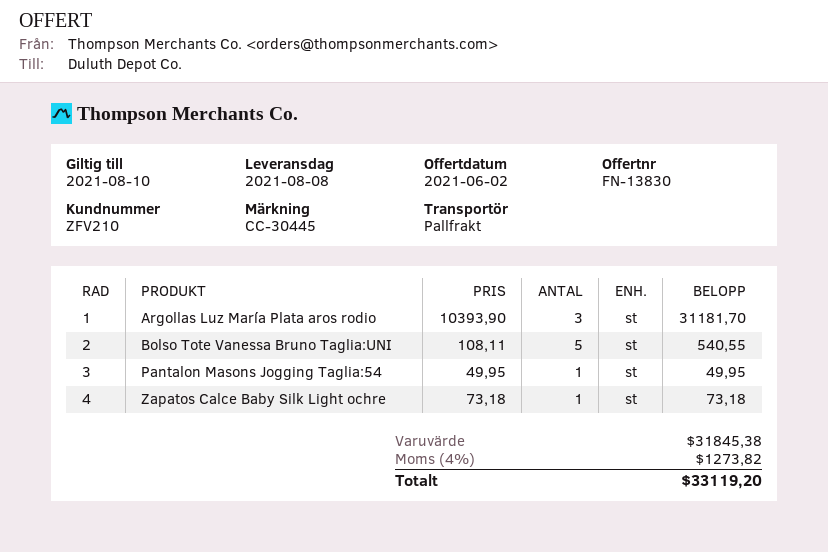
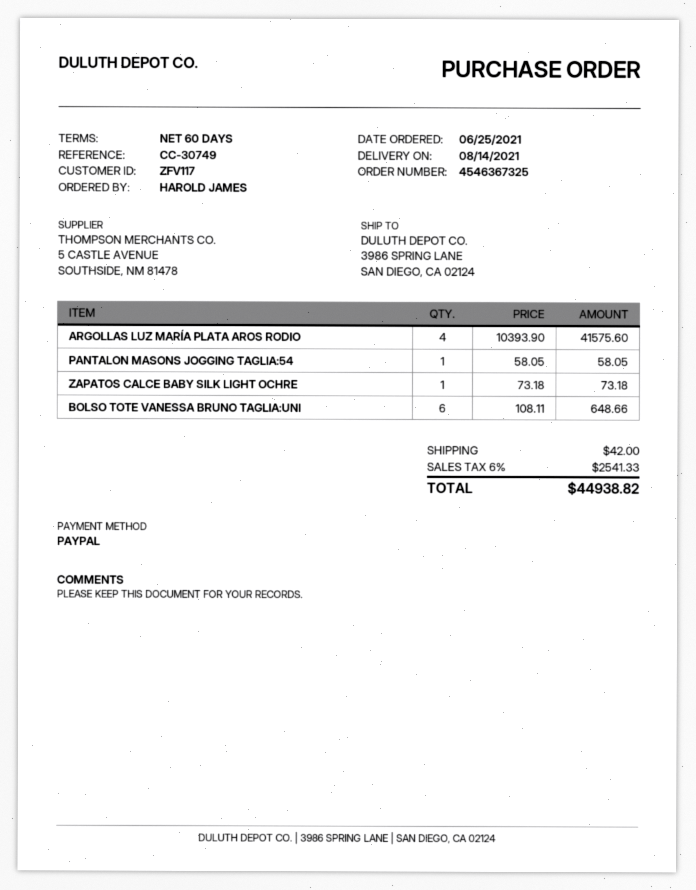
delivery date: 2021-08-08 -> 2021-08-14
customer number: ZFV210 -> ZFV117
reference: CC-30445 -> CC-30749
Argollas Luz María Plata aros rodio: 3 x 10393.90 = 31181.70 -> 4 x 10393.90 = 41575.60
Bolso Tote Vanessa Bruno Taglia:UNI: 5 x 108.11 = 540.55 -> 6 x 108.11 = 648.66
Pantalon Masons Jogging Taglia:54: 1 x 49.95 = 49.95 -> 1 x 58.05 = 58.05
shipping: none -> 42.00
tax: 4% = 1273.82 -> 6% = 2541.33
total: 33119.20 -> 44938.82

